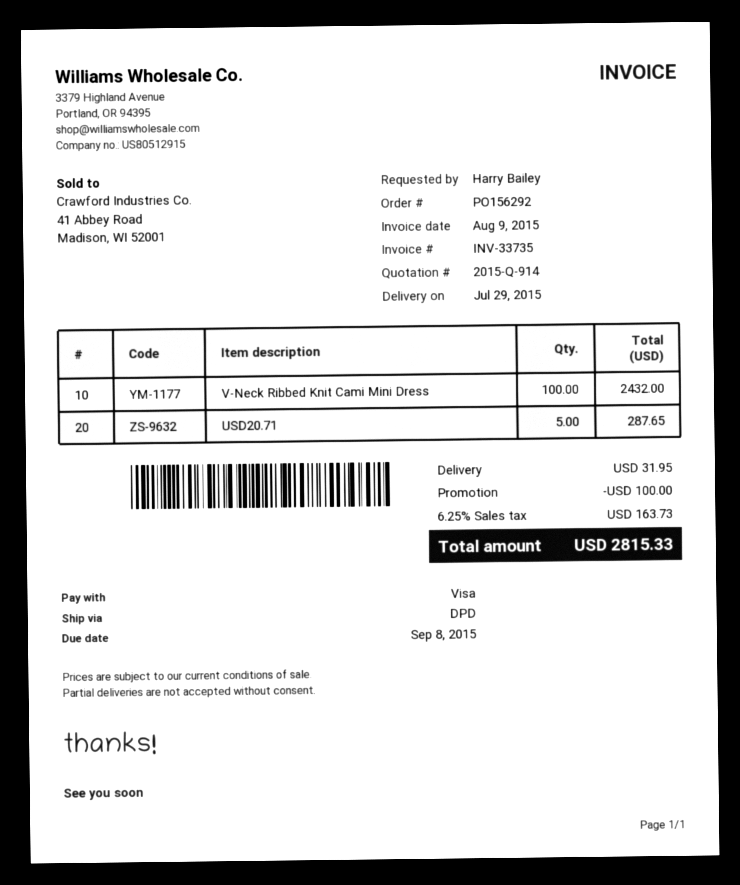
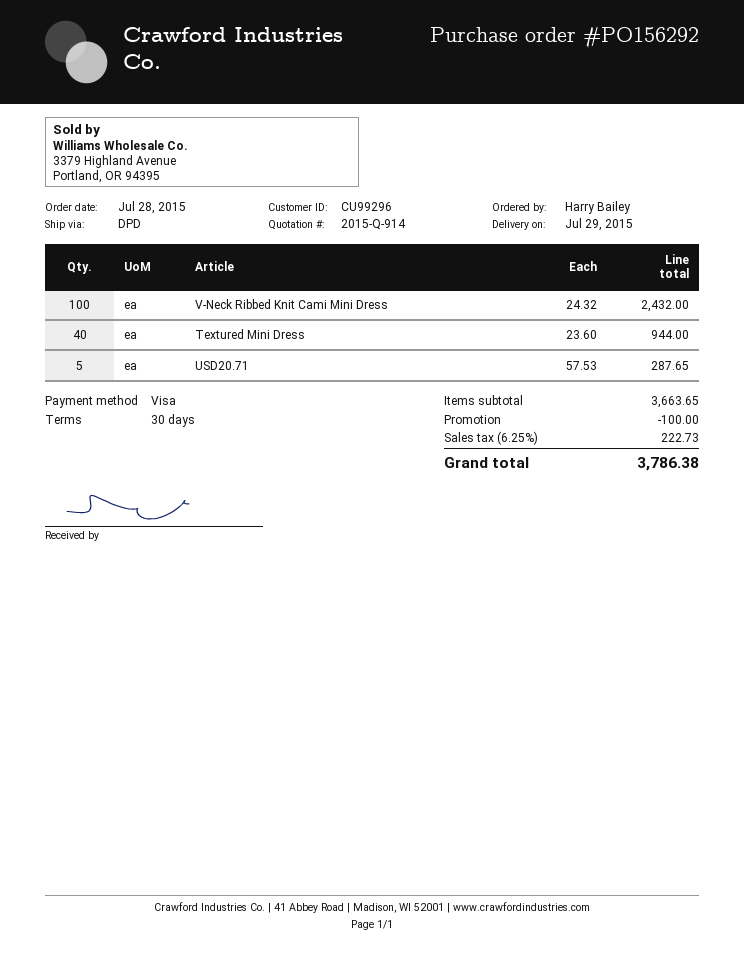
Textured Mini Dress: none -> 40 for 944.00
shipping: 31.95 -> none
tax: 6.25% = 163.73 -> 6.25% = 222.73
total: 2815.33 -> 3786.38

